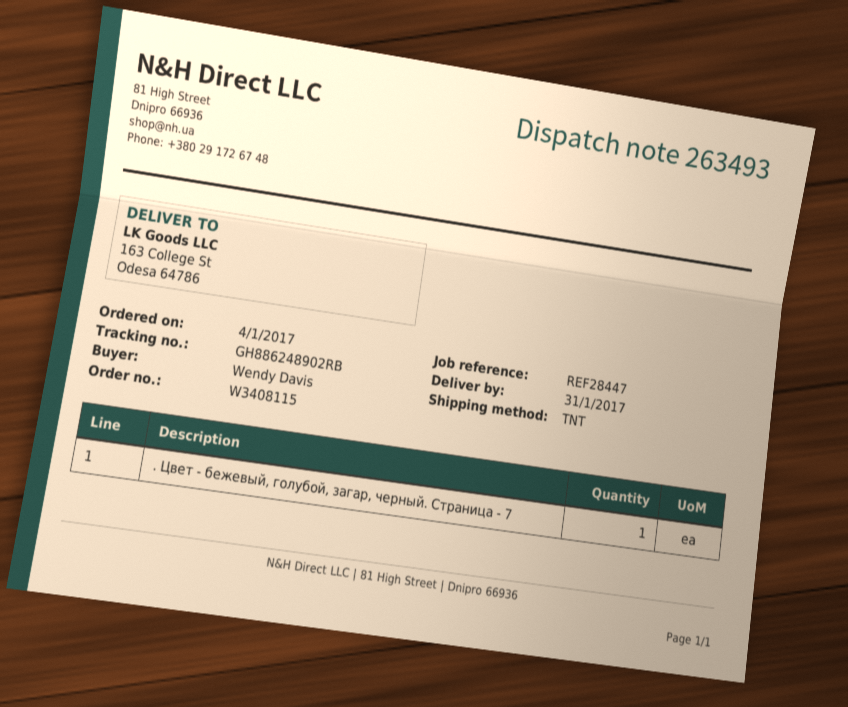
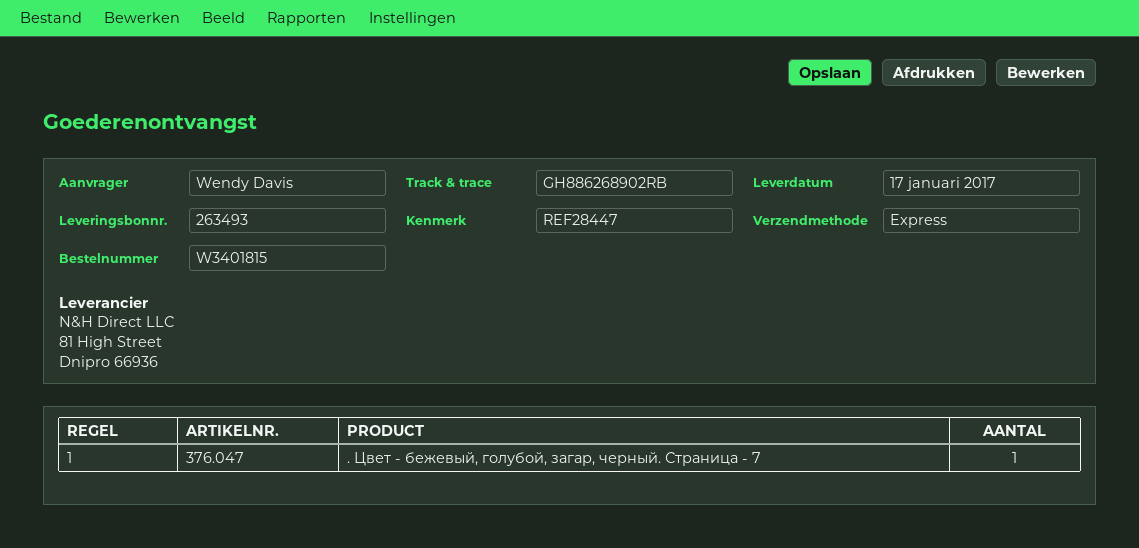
order number: W3408115 -> W3401815
delivery date: 2017-01-31 -> 2017-01-17
shipping method: TNT -> express
tracking number: GH886248902RB -> GH886268902RB

